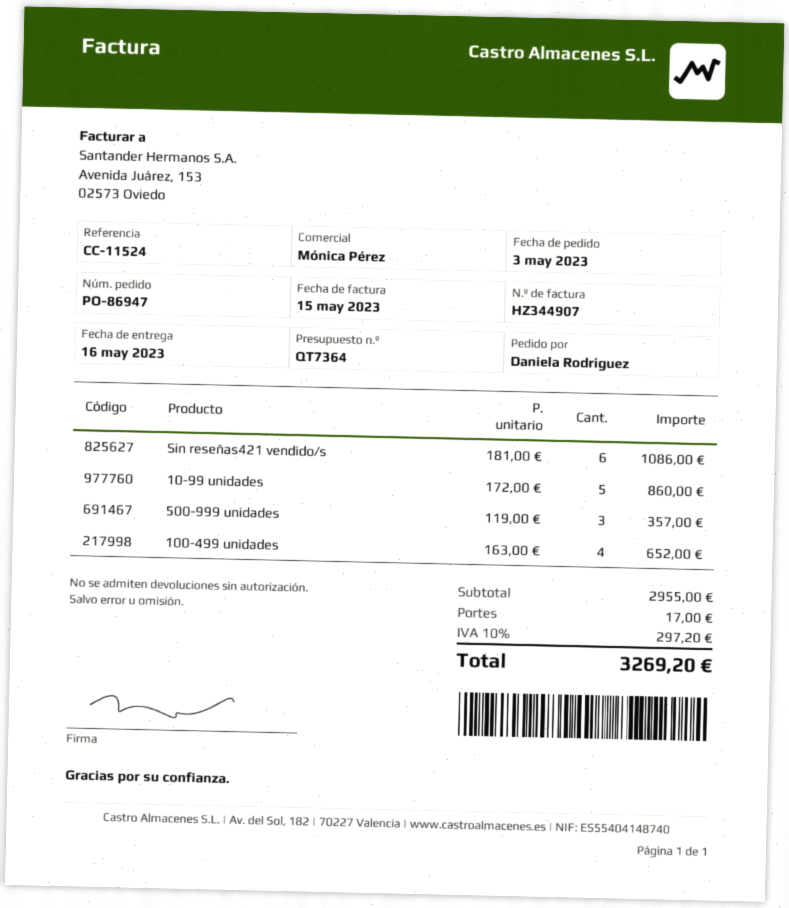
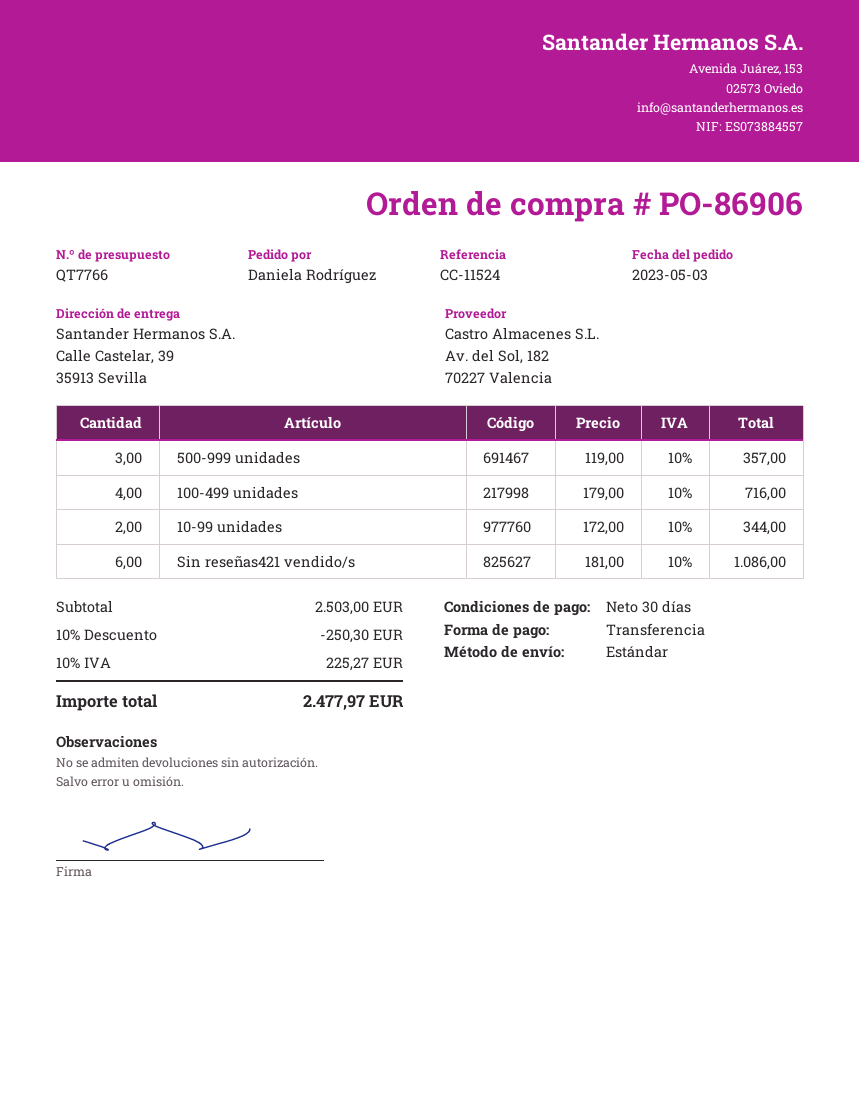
quote number: QT7364 -> QT7766
order number: PO-86947 -> PO-86906
10-99 unidades: 5 x 172.00 = 860.00 -> 2 x 172.00 = 344.00
100-499 unidades: 4 x 163.00 = 652.00 -> 4 x 179.00 = 716.00
subtotal: 2955.00 -> 2503.00
discount: none -> 10% = 250.30
shipping: 17.00 -> none
tax: 10% = 297.20 -> 10% = 225.27
total: 3269.20 -> 2477.97

